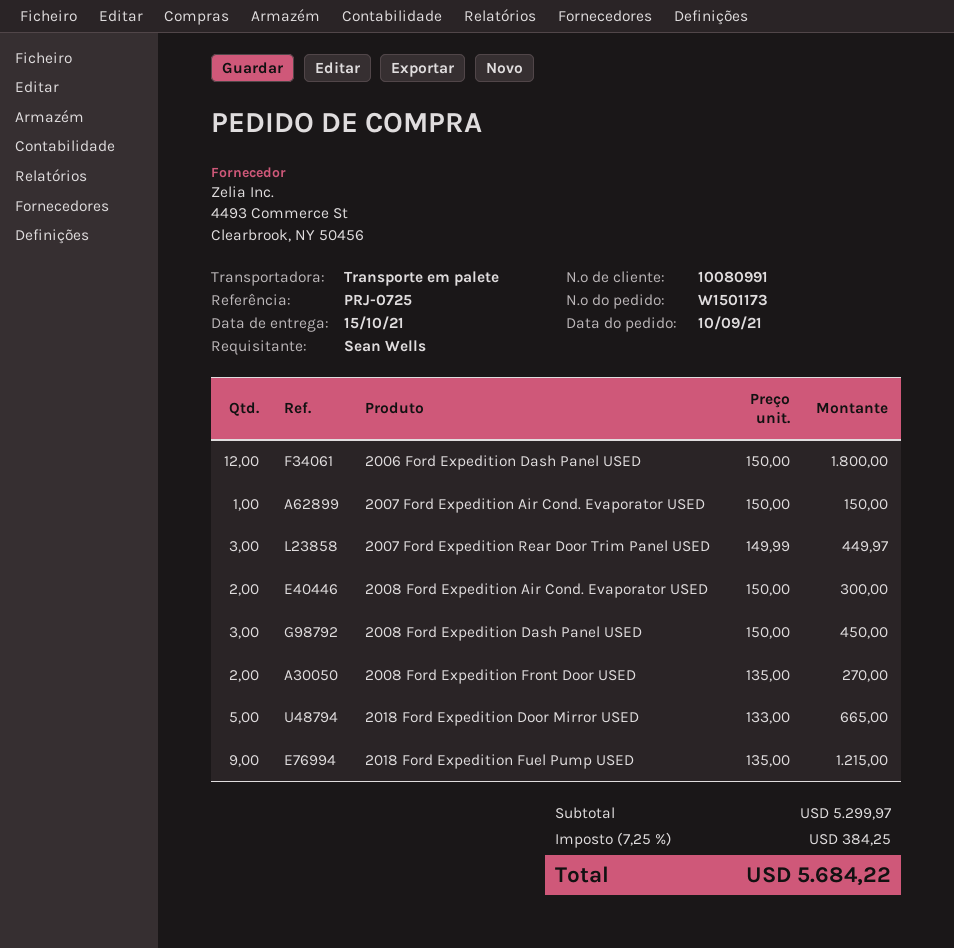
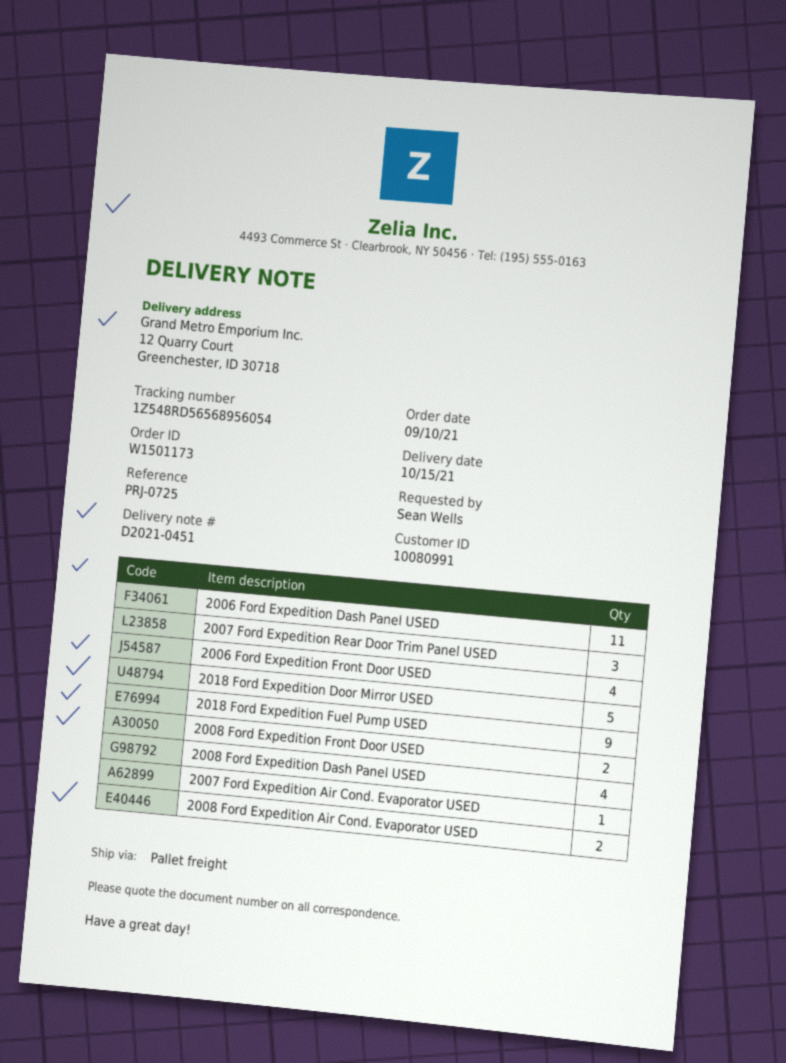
2006 Ford Expedition Dash Panel USED: 12 -> 11
2008 Ford Expedition Dash Panel USED: 3 -> 4
2006 Ford Expedition Front Door USED: none -> 4

